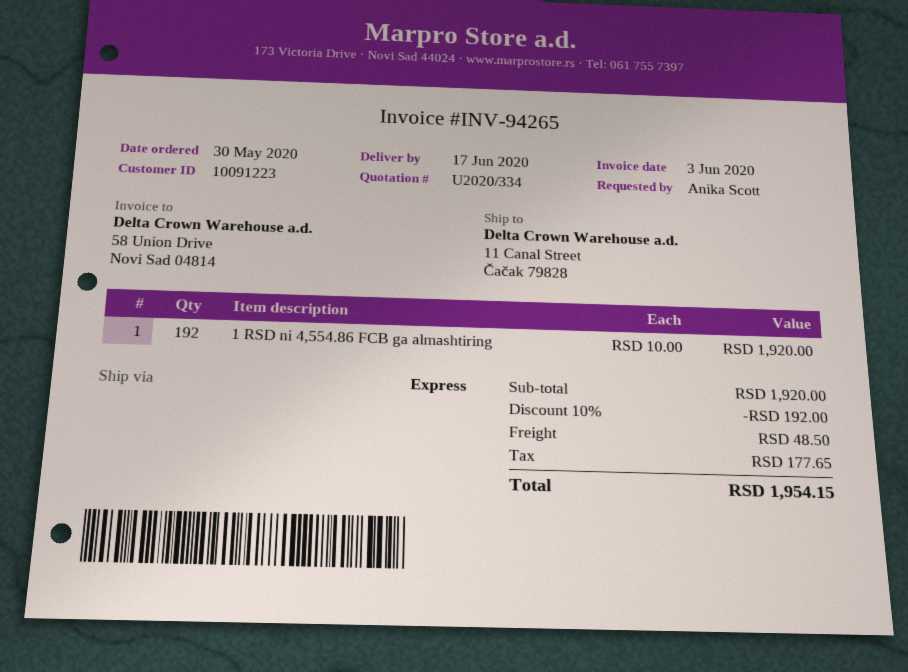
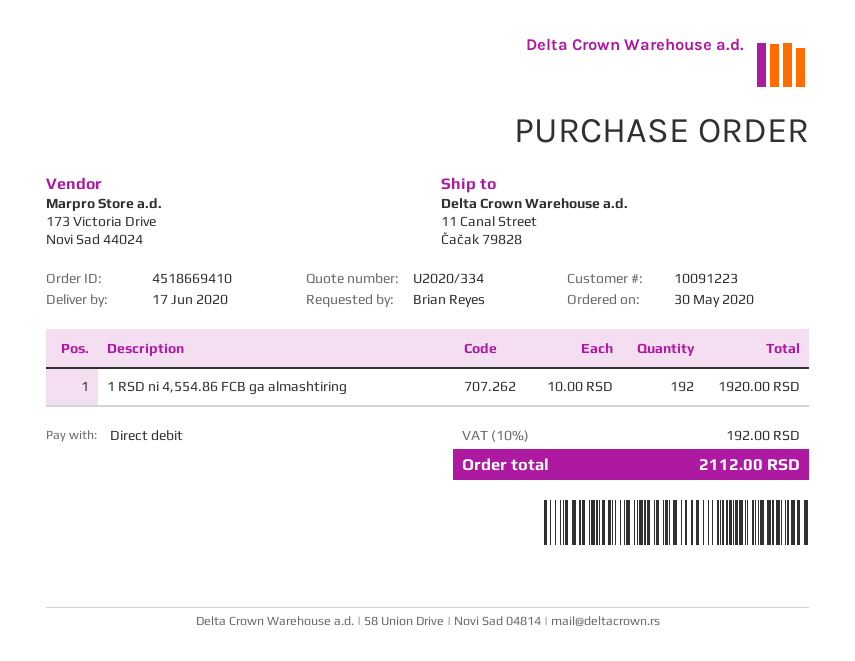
ordered by: Anika Scott -> Brian Reyes
discount: 10% = 192.00 -> none
shipping: 48.50 -> none
tax: 177.65 -> 192.00
total: 1954.15 -> 2112.00

